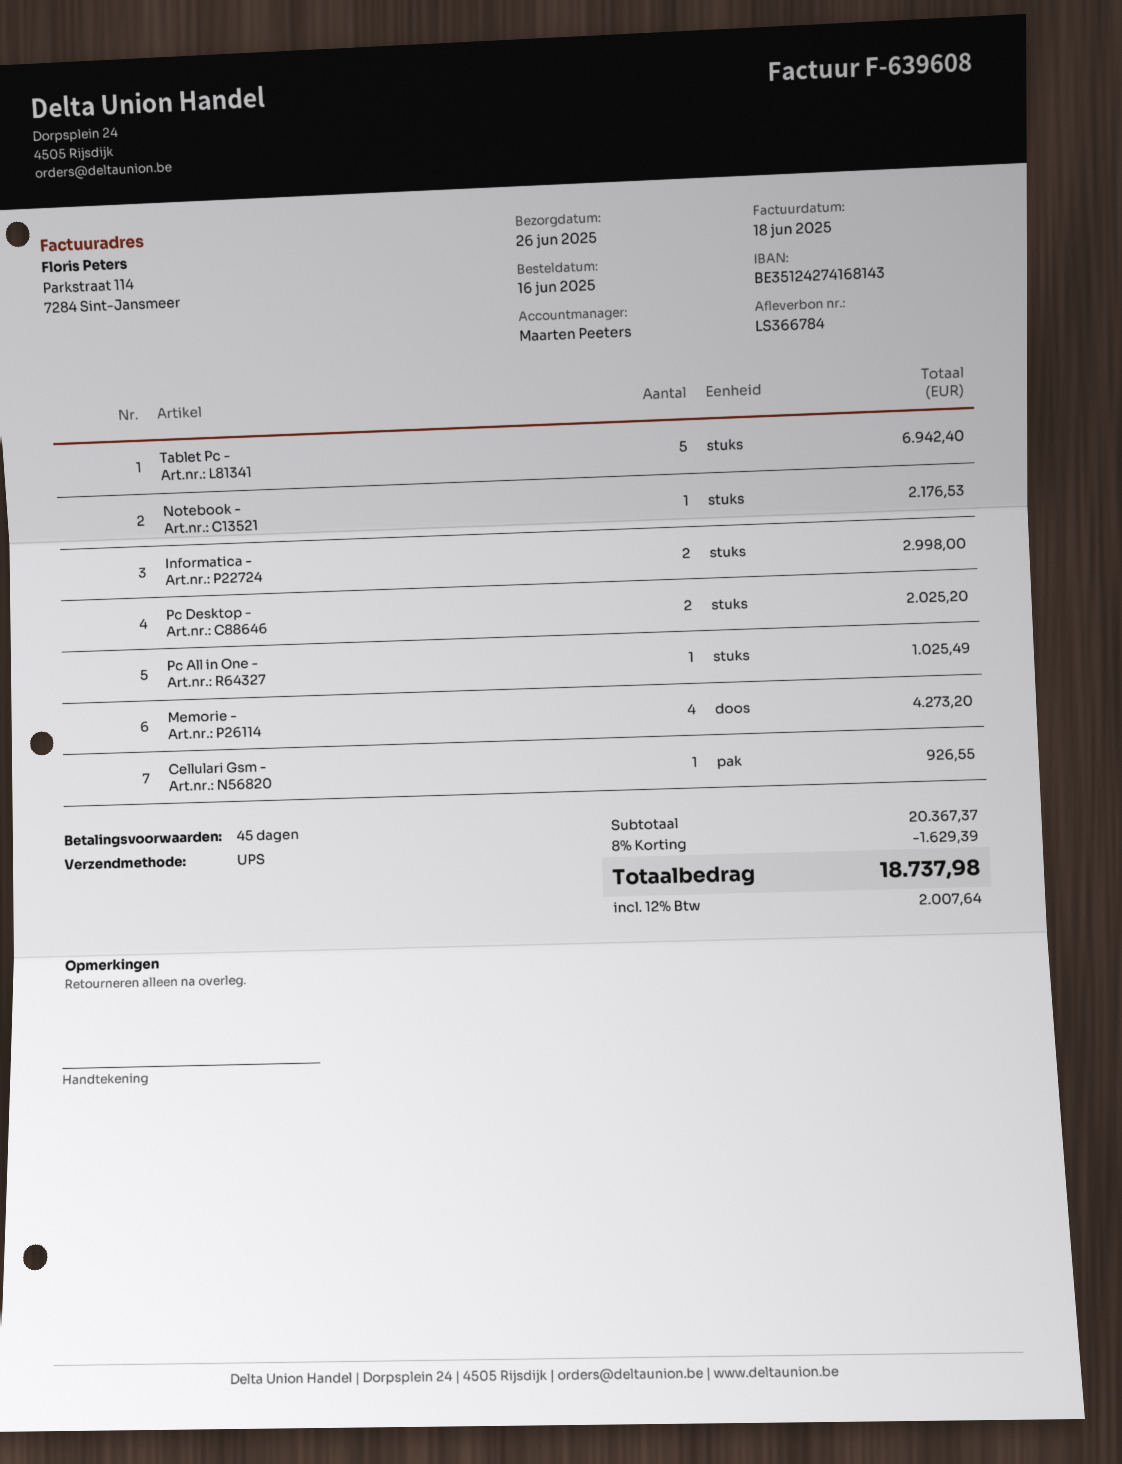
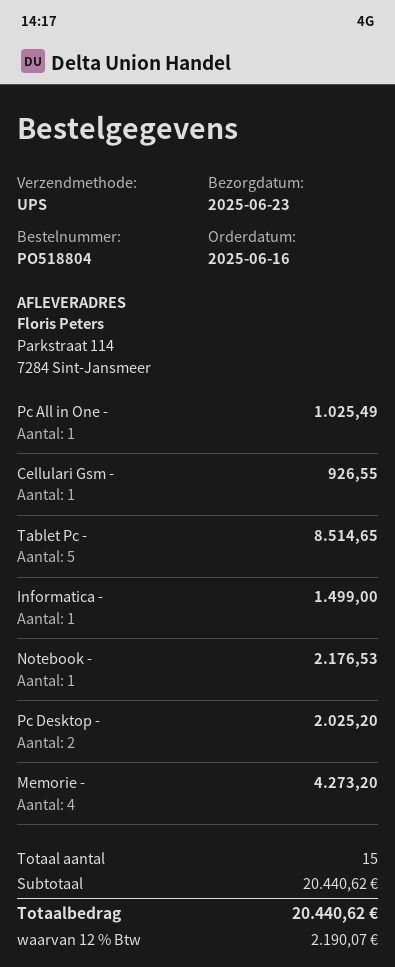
delivery date: 2025-06-26 -> 2025-06-23
Tablet Pc -: 5 for 6942.40 -> 5 for 8514.65
Informatica -: 2 for 2998.00 -> 1 for 1499.00
subtotal: 20367.37 -> 20440.62
discount: 8% = 1629.39 -> none
tax: 12% = 2007.64 -> 12% = 2190.07
total: 18737.98 -> 20440.62

